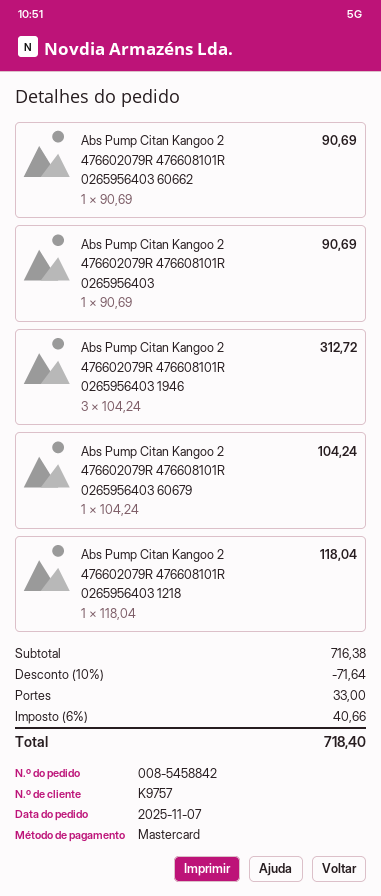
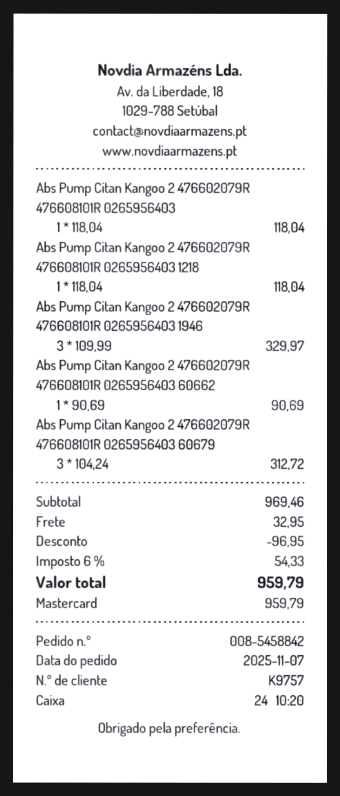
Abs Pump Citan Kangoo 2 476602079R 476608101R 0265956403: 1 x 90.69 = 90.69 -> 1 x 118.04 = 118.04
Abs Pump Citan Kangoo 2 476602079R 476608101R 0265956403 1946: 3 x 104.24 = 312.72 -> 3 x 109.99 = 329.97
Abs Pump Citan Kangoo 2 476602079R 476608101R 0265956403 60679: 1 x 104.24 = 104.24 -> 3 x 104.24 = 312.72
subtotal: 716.38 -> 969.46
discount: 71.64 -> 96.95
shipping: 33.00 -> 32.95
tax: 6% = 40.66 -> 6% = 54.33
total: 718.40 -> 959.79

